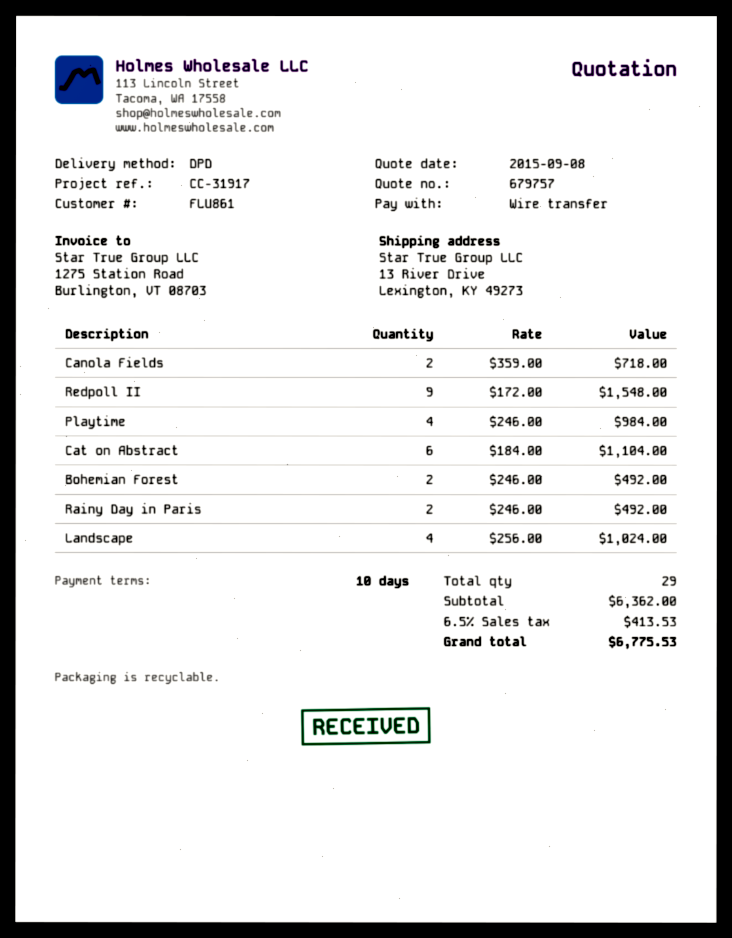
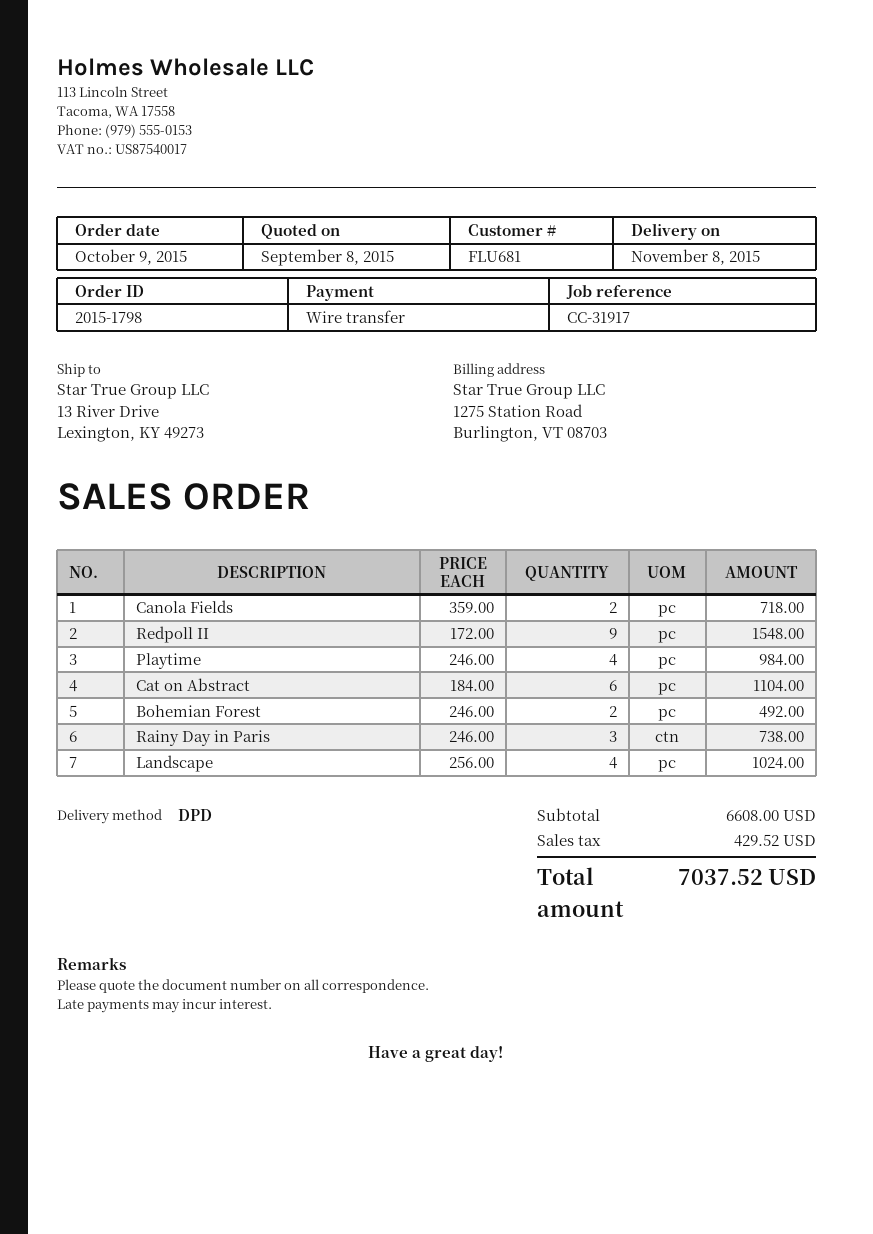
customer number: FLU861 -> FLU681
Rainy Day in Paris: 2 x 246.00 = 492.00 -> 3 x 246.00 = 738.00
subtotal: 6362.00 -> 6608.00
tax: 413.53 -> 429.52
total: 6775.53 -> 7037.52

